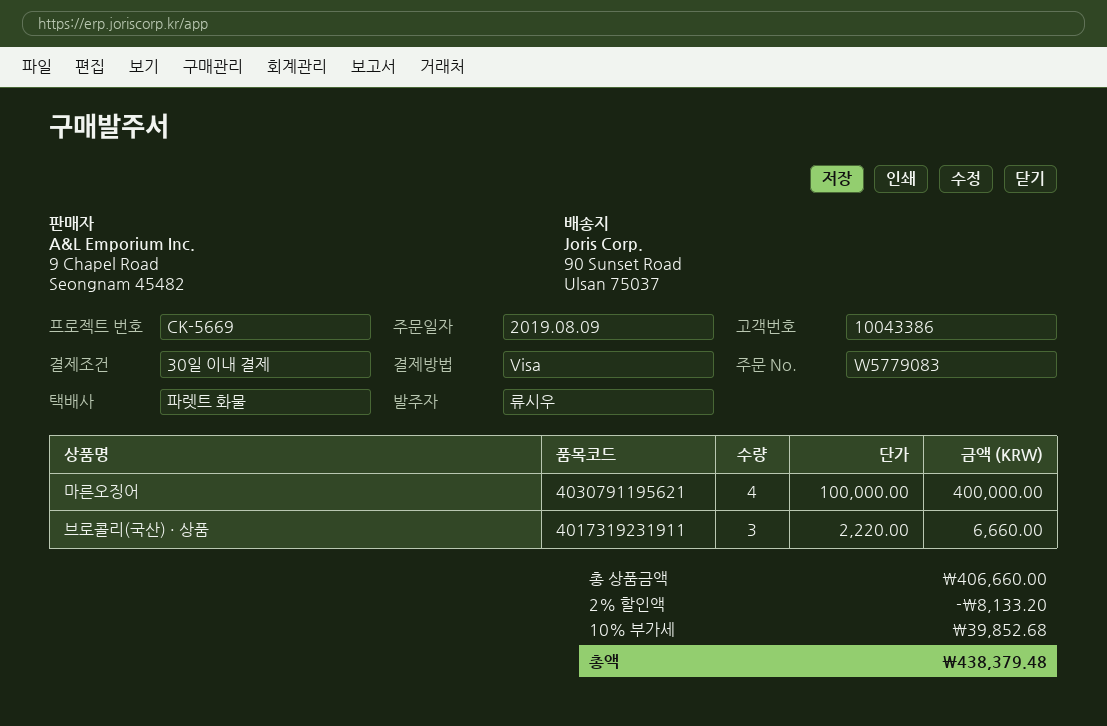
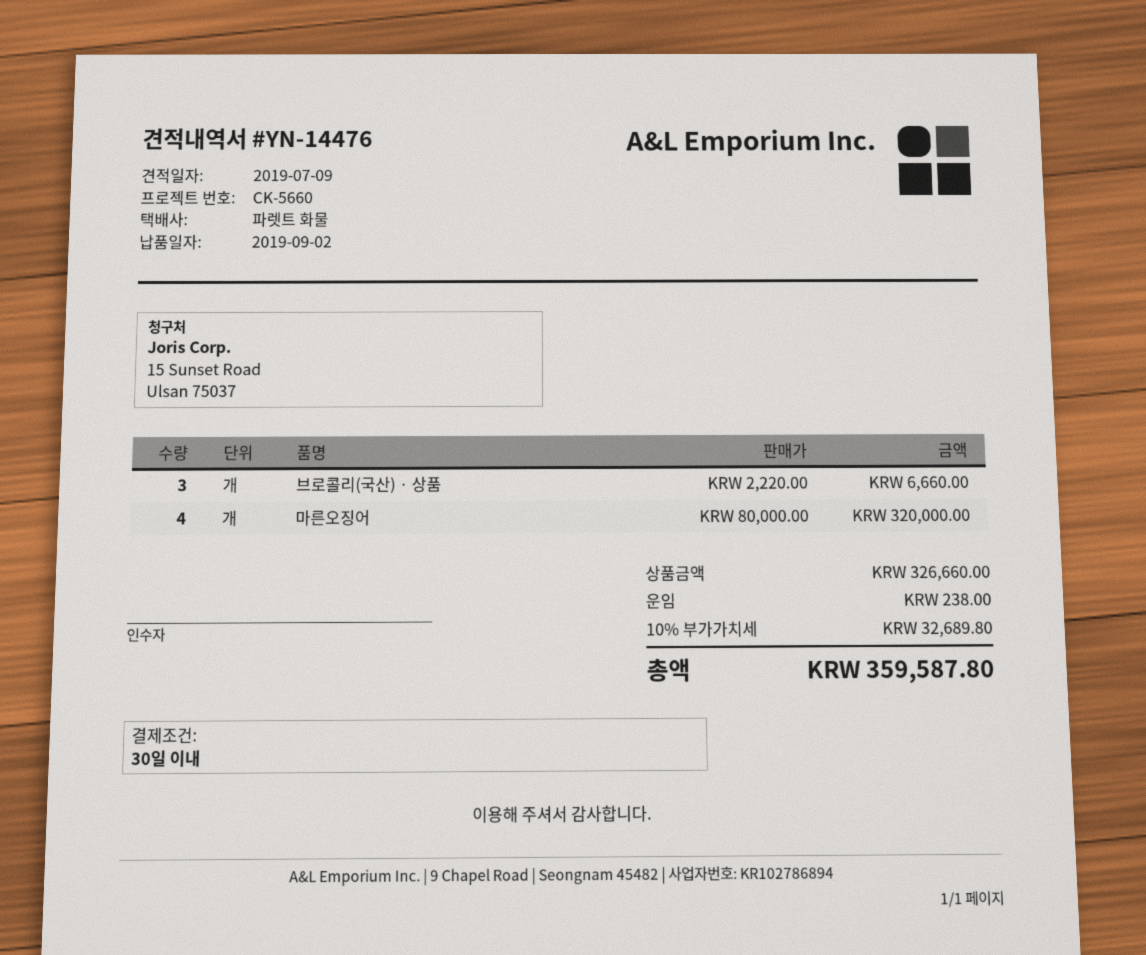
reference: CK-5669 -> CK-5660
마른오징어: 4 x 100000.00 = 400000.00 -> 4 x 80000.00 = 320000.00
subtotal: 406660.00 -> 326660.00
discount: 2% = 8133.20 -> none
shipping: none -> 238.00
tax: 10% = 39852.68 -> 10% = 32689.80
total: 438379.48 -> 359587.80

